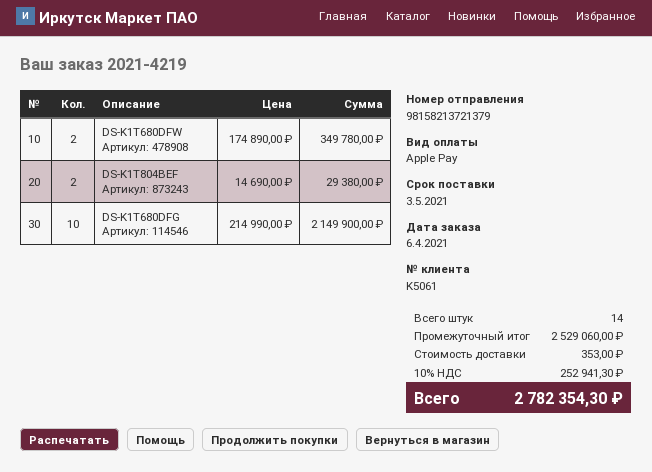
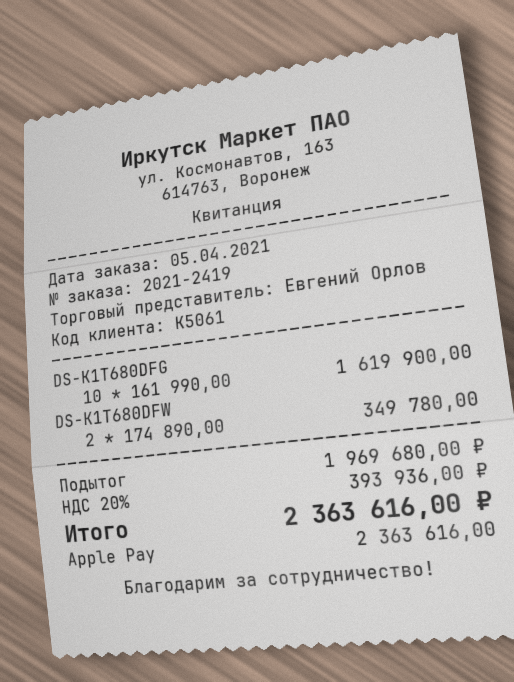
order number: 2021-4219 -> 2021-2419
order date: 2021-04-06 -> 2021-04-05
DS-K1T804BEF: 2 x 14690.00 = 29380.00 -> none
DS-K1T680DFG: 10 x 214990.00 = 2149900.00 -> 10 x 161990.00 = 1619900.00
subtotal: 2529060.00 -> 1969680.00
shipping: 353.00 -> none
tax: 10% = 252941.30 -> 20% = 393936.00
total: 2782354.30 -> 2363616.00

